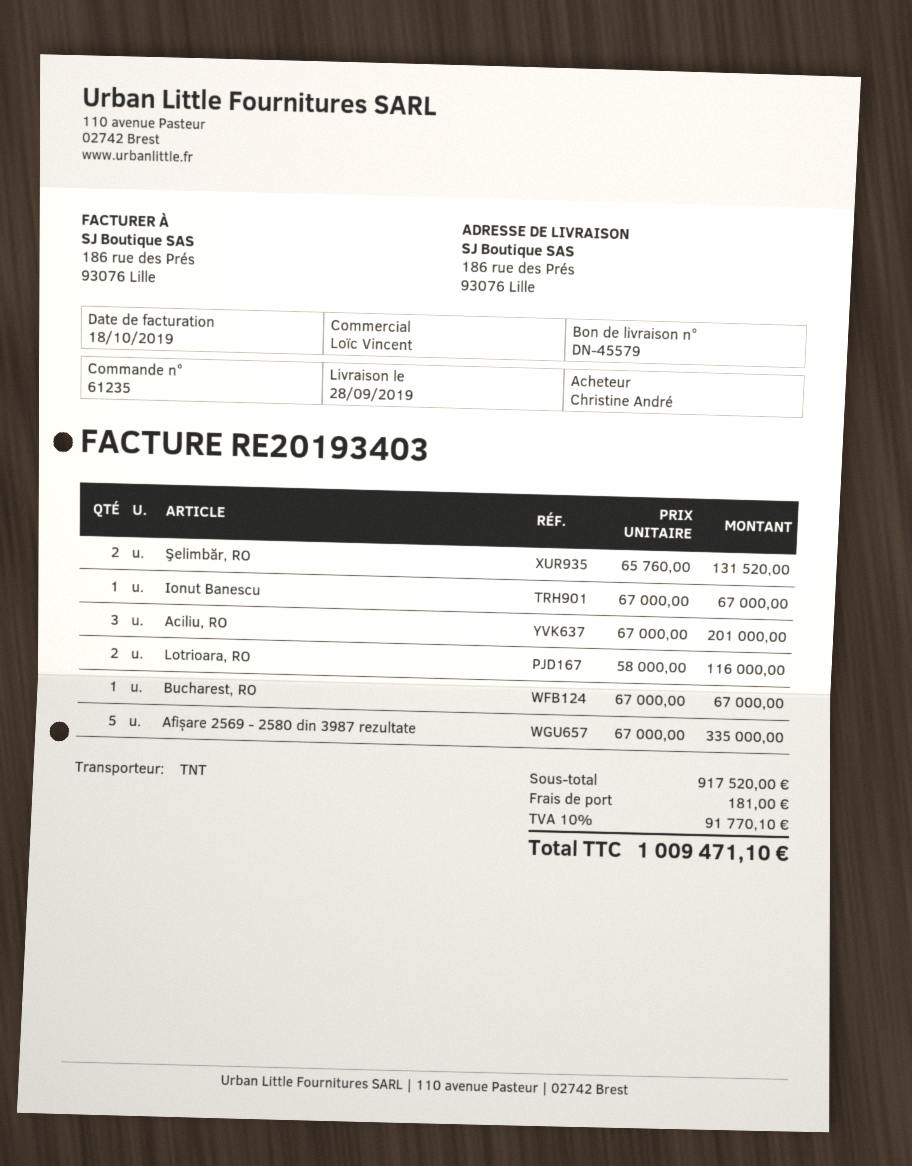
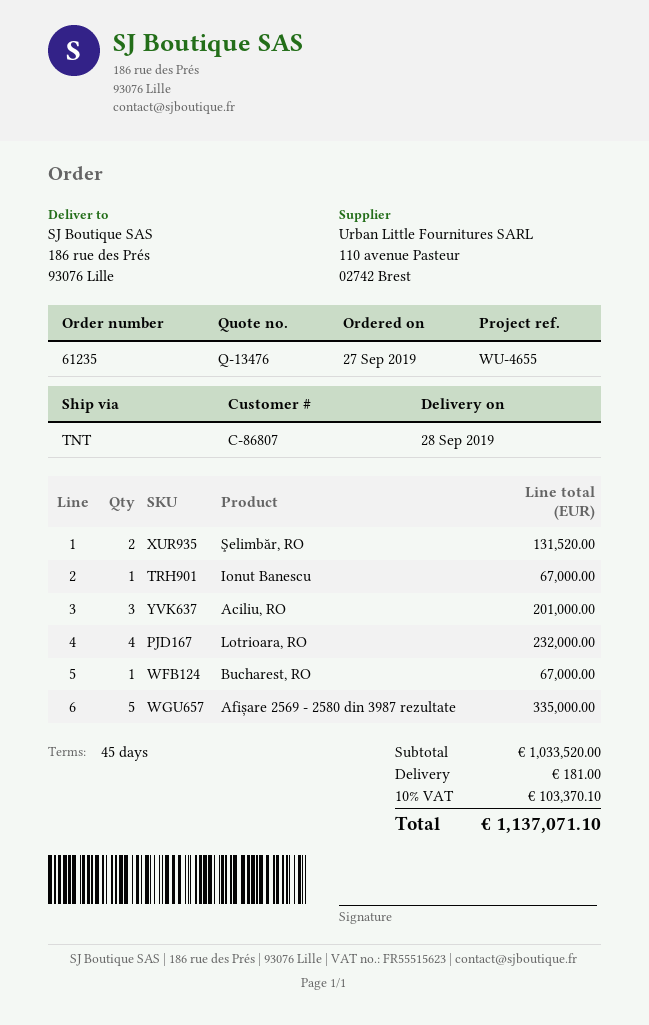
Lotrioara, RO: 2 for 116000.00 -> 4 for 232000.00
subtotal: 917520.00 -> 1033520.00
tax: 10% = 91770.10 -> 10% = 103370.10
total: 1009471.10 -> 1137071.10

